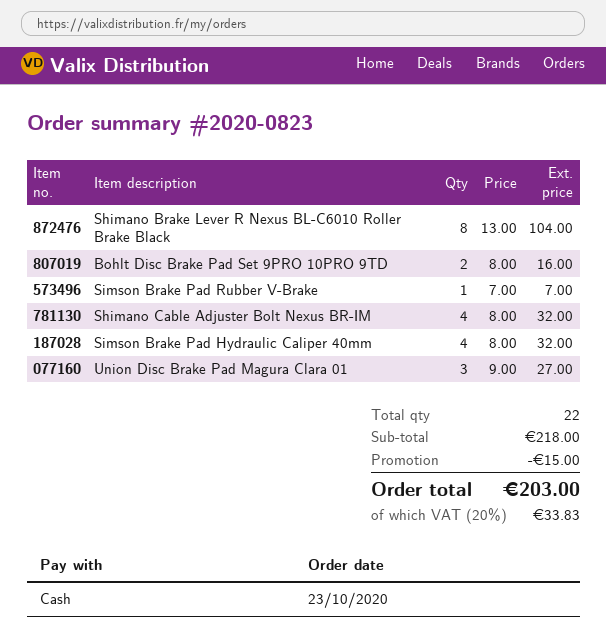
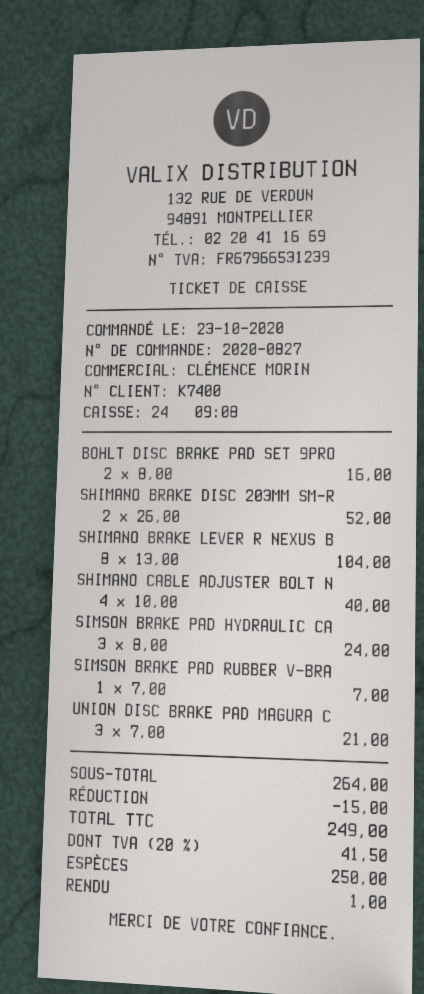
order number: 2020-0823 -> 2020-0827
Shimano Cable Adjuster Bolt Nexus BR-IM: 4 x 8.00 = 32.00 -> 4 x 10.00 = 40.00
Simson Brake Pad Hydraulic Caliper 40mm: 4 x 8.00 = 32.00 -> 3 x 8.00 = 24.00
Union Disc Brake Pad Magura Clara 01: 3 x 9.00 = 27.00 -> 3 x 7.00 = 21.00
SHIMANO BRAKE DISC 203MM SM-R: none -> 2 x 26.00 = 52.00
subtotal: 218.00 -> 264.00
tax: 20% = 33.83 -> 20% = 41.50
total: 203.00 -> 249.00

